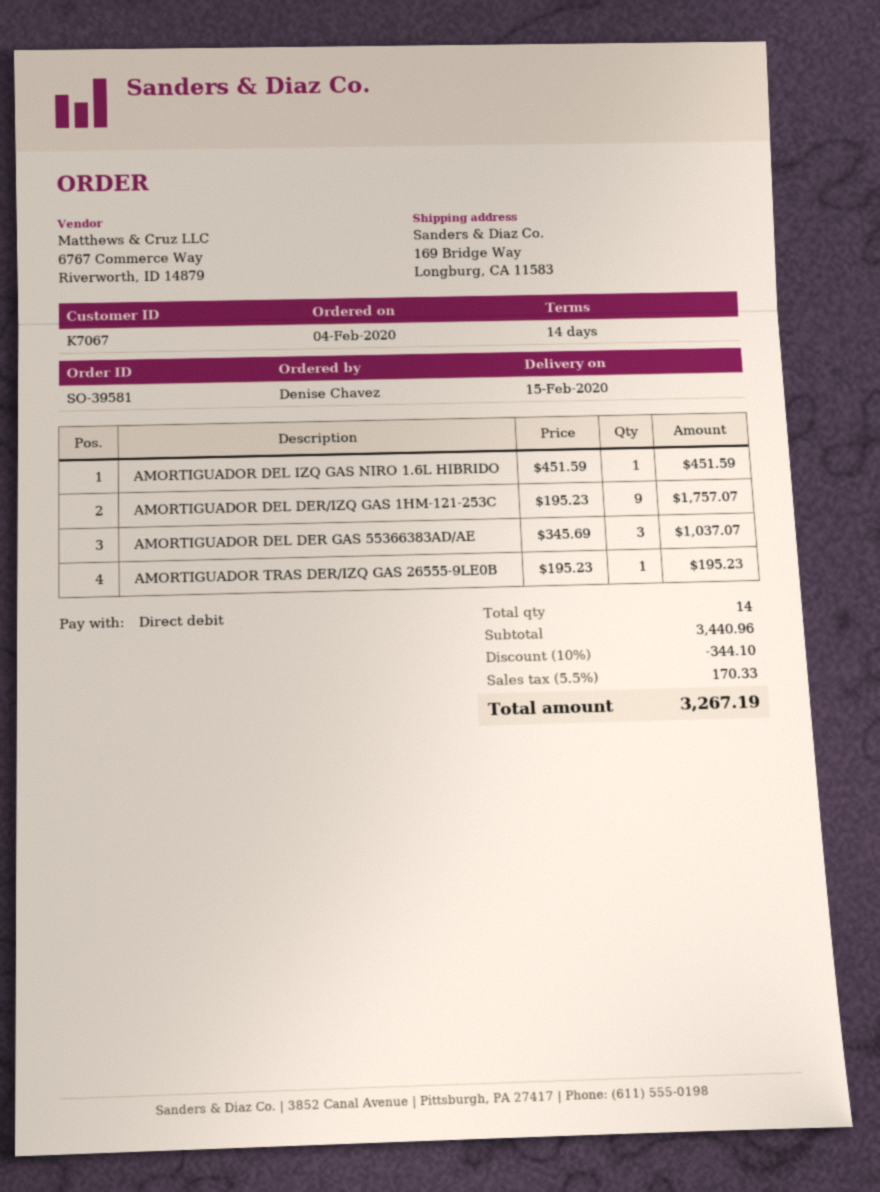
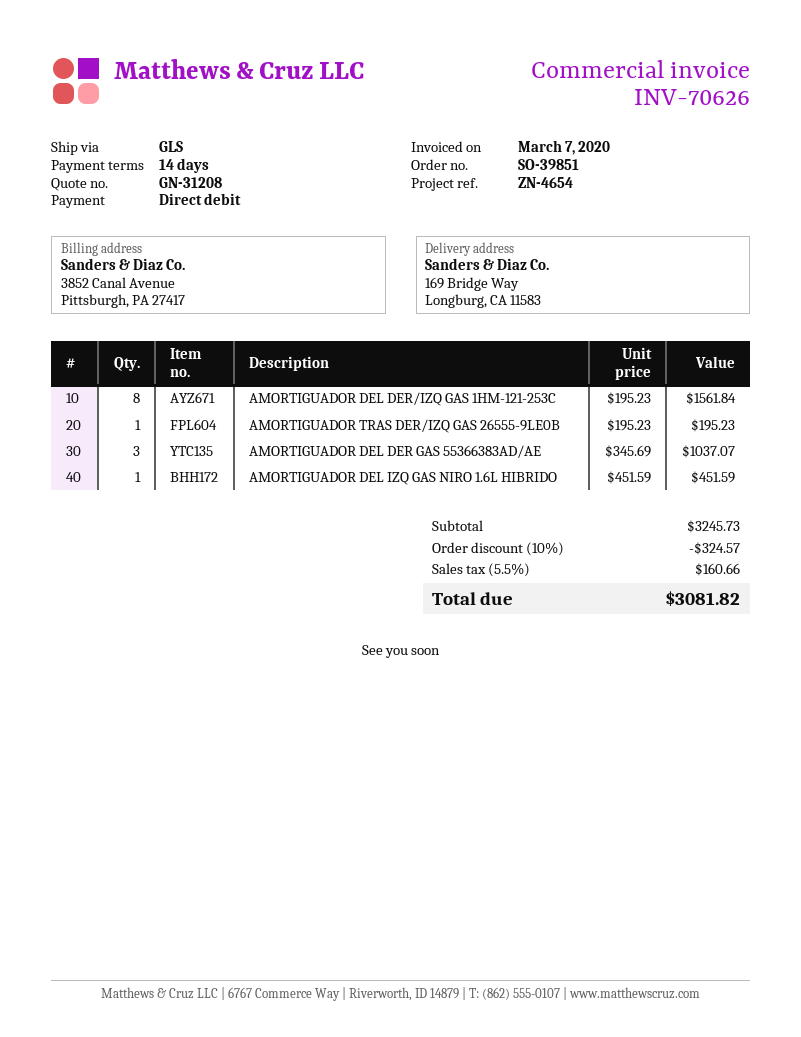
order number: SO-39581 -> SO-39851
AMORTIGUADOR DEL DER/IZQ GAS 1HM-121-253C: 9 x 195.23 = 1757.07 -> 8 x 195.23 = 1561.84
subtotal: 3440.96 -> 3245.73
discount: 10% = 344.10 -> 10% = 324.57
tax: 5.5% = 170.33 -> 5.5% = 160.66
total: 3267.19 -> 3081.82

